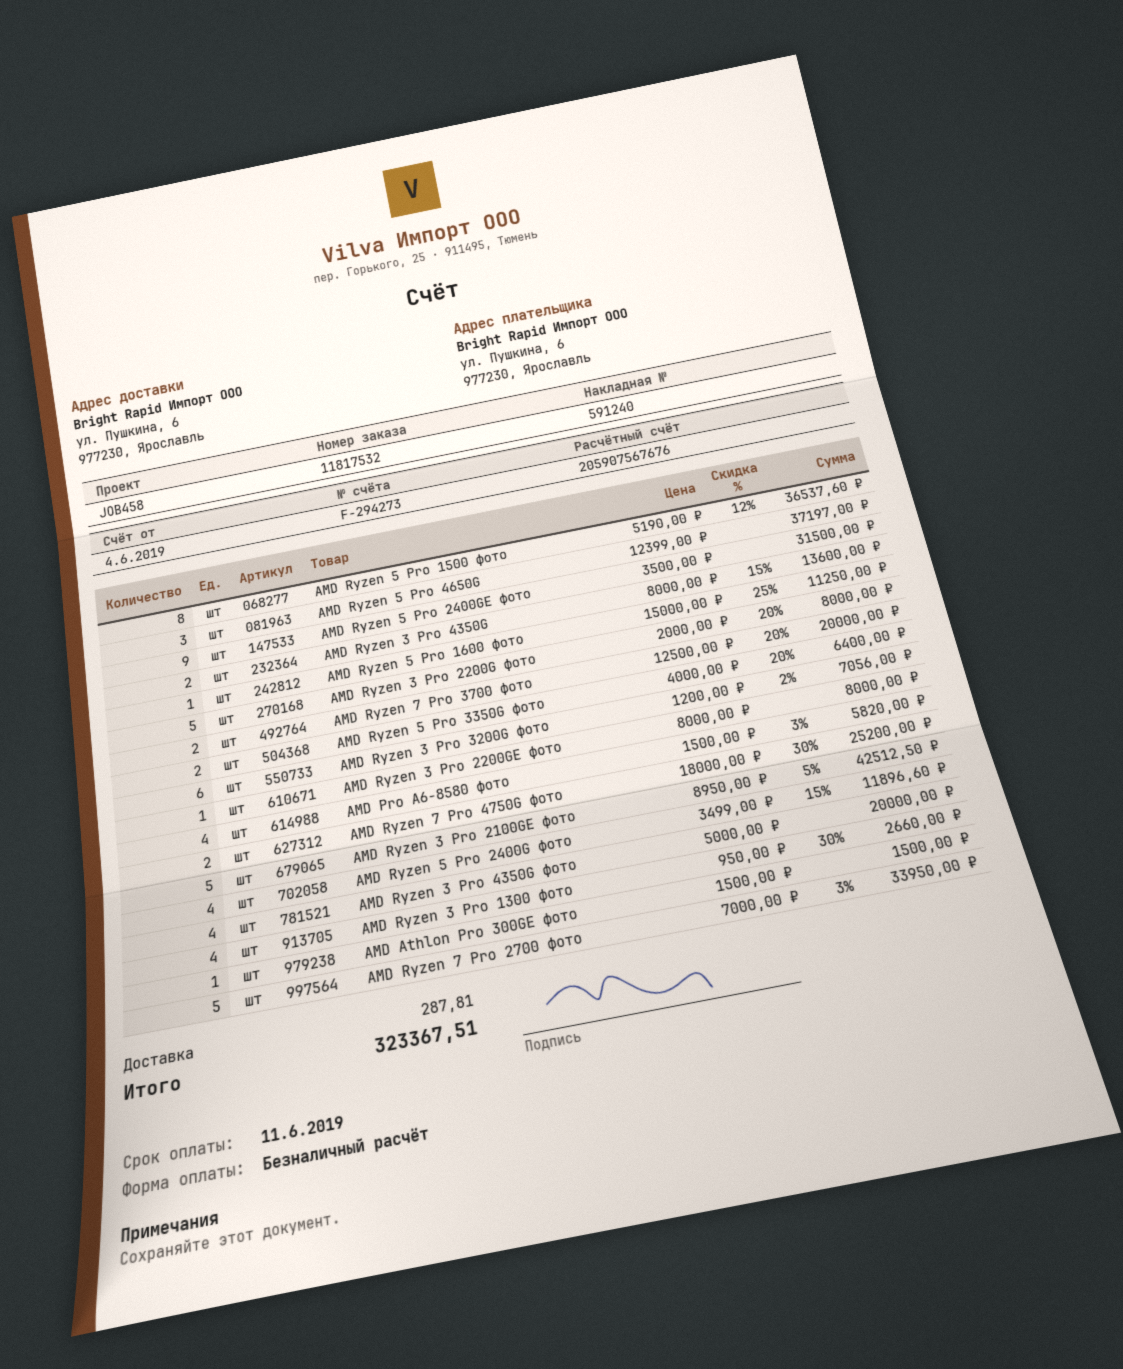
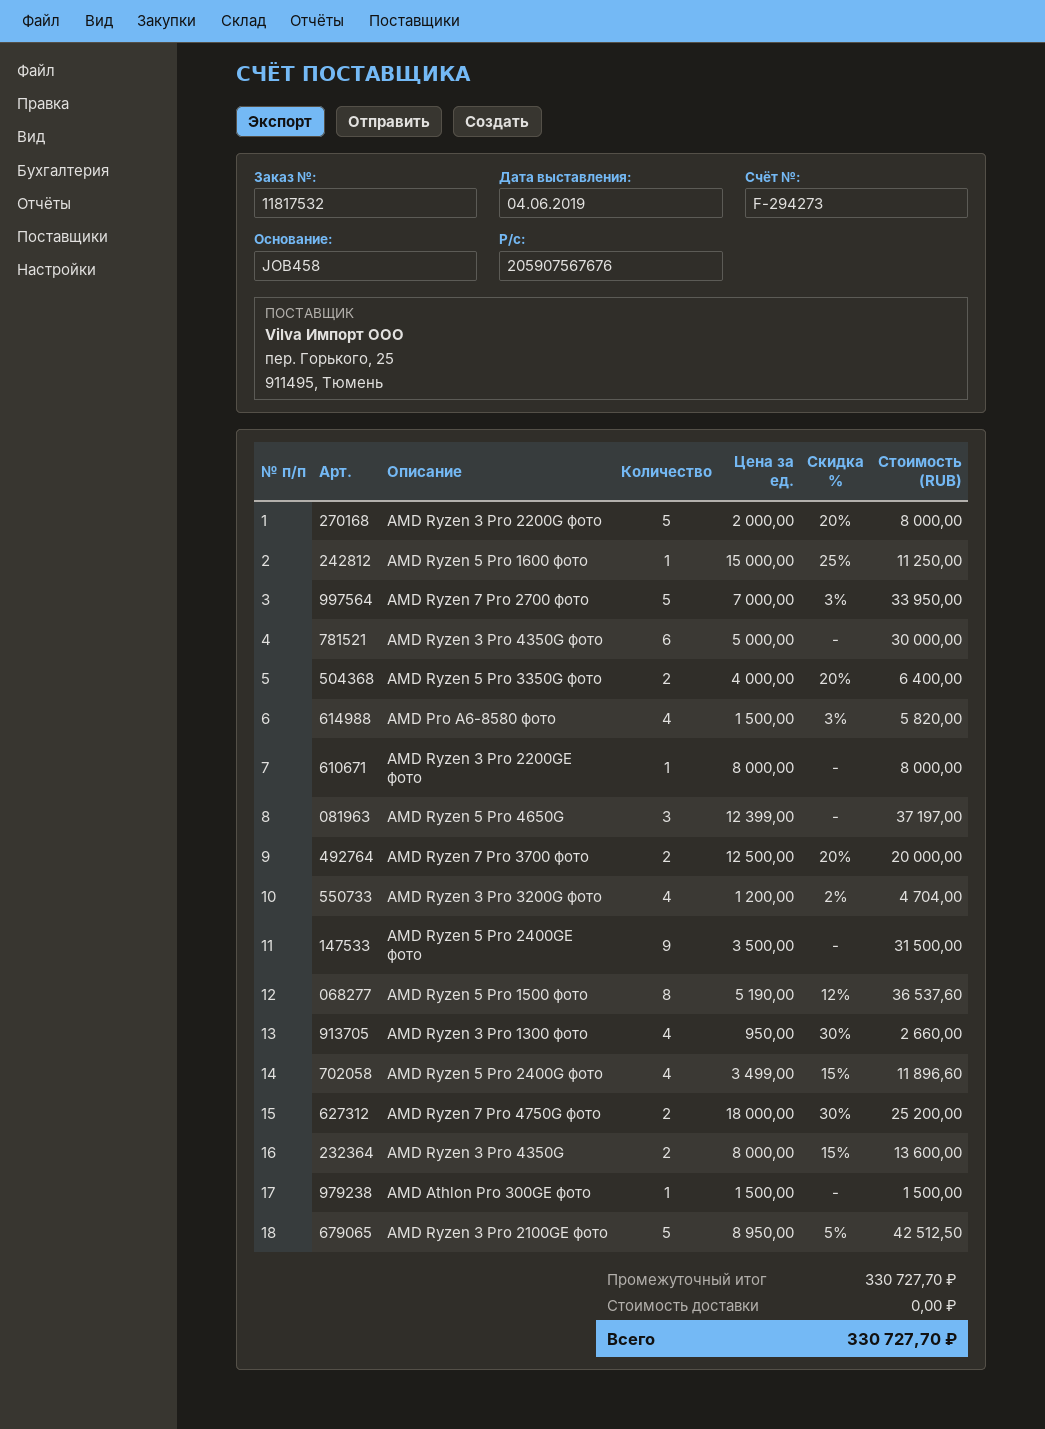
AMD Ryzen 3 Pro 3200G фото: 6 x 1200.00 - 2% = 7056.00 -> 4 x 1200.00 - 2% = 4704.00
AMD Ryzen 3 Pro 4350G фото: 4 x 5000.00 = 20000.00 -> 6 x 5000.00 = 30000.00
shipping: 287.81 -> 0.00
total: 323367.51 -> 330727.70

